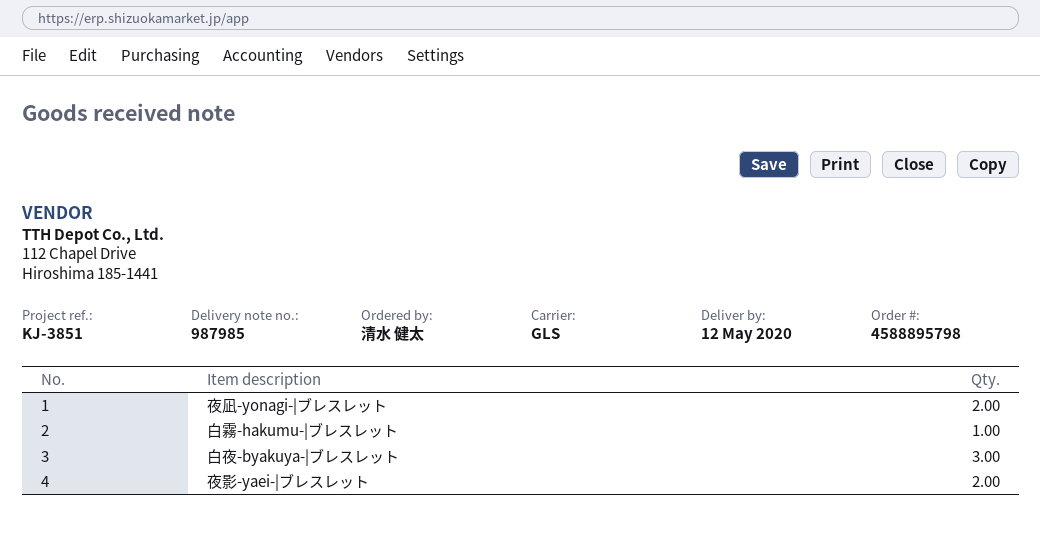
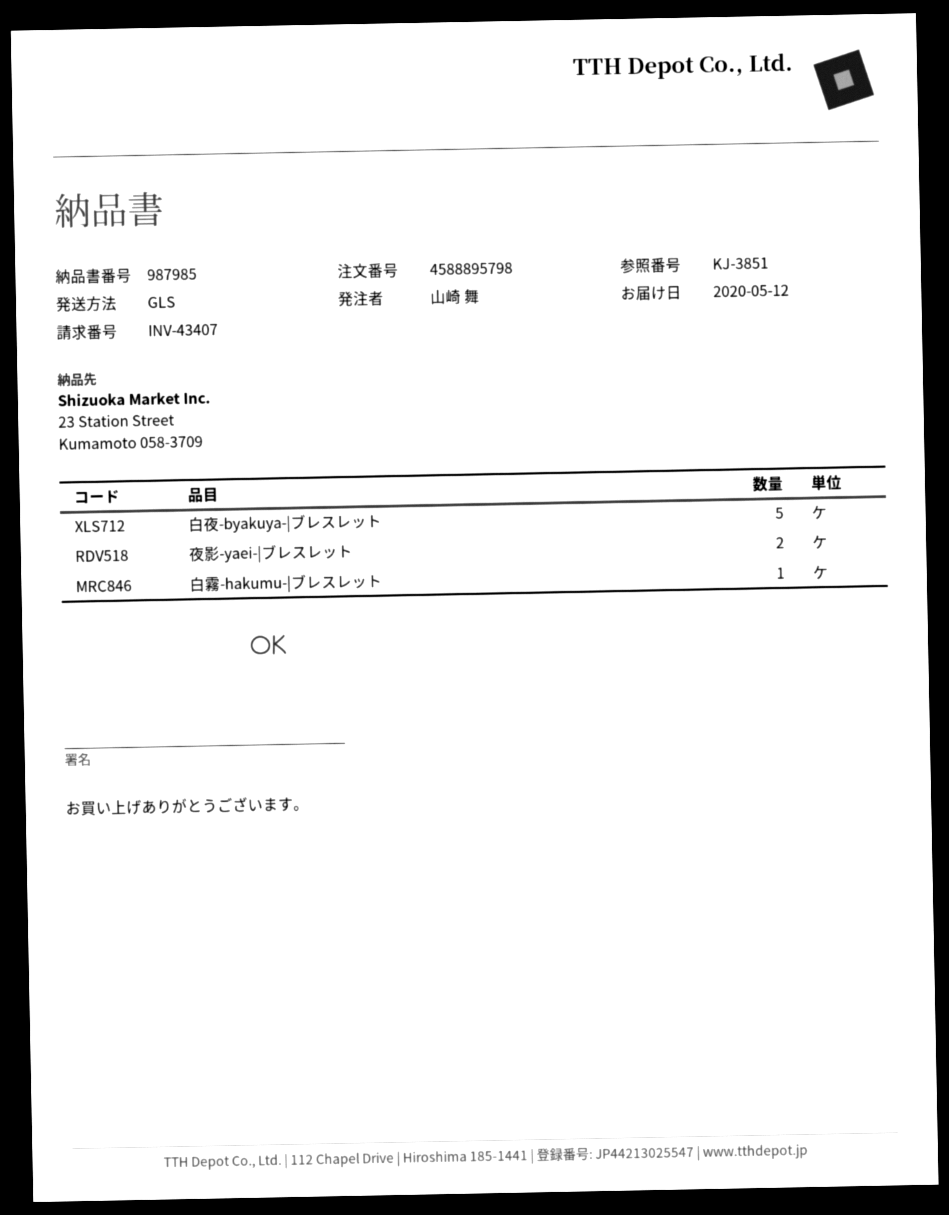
ordered by: 清水 健太 -> 山崎 舞
夜凪-yonagi-|ブレスレット: 2 -> none
白夜-byakuya-|ブレスレット: 3 -> 5

